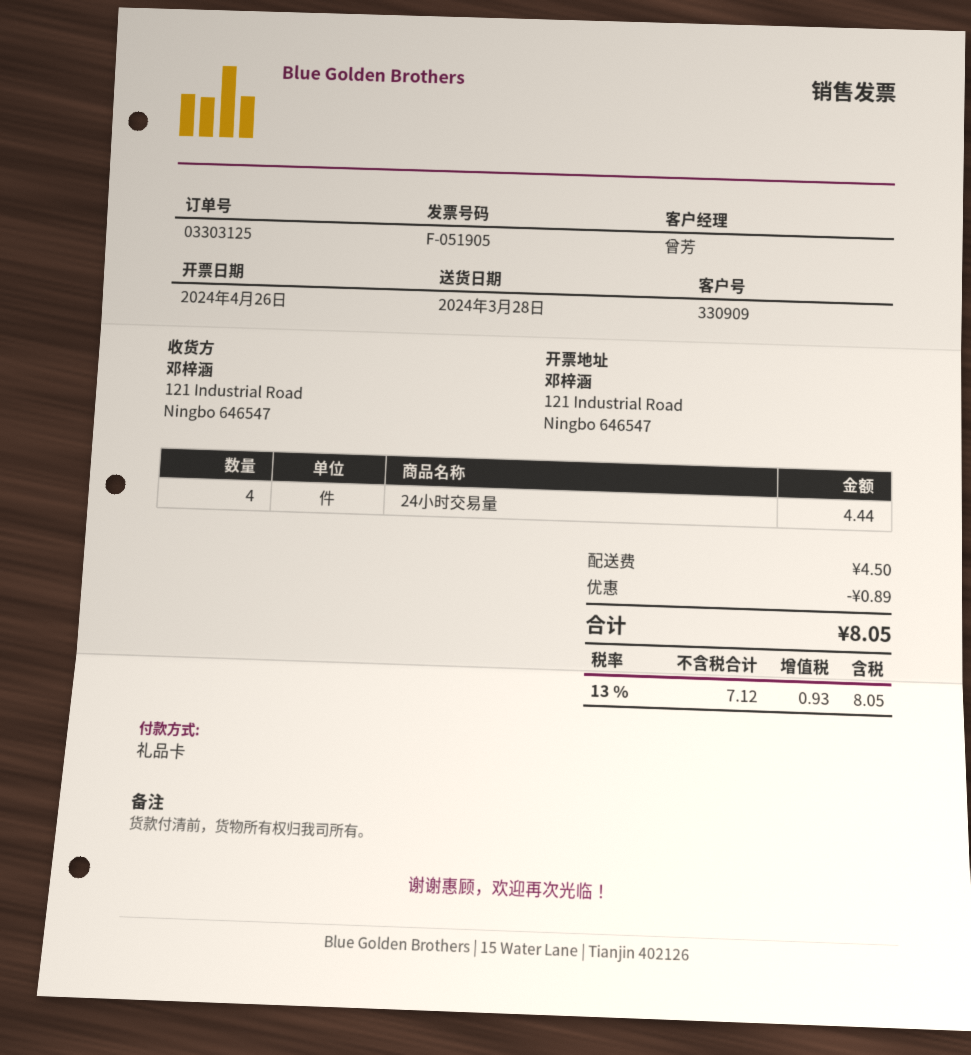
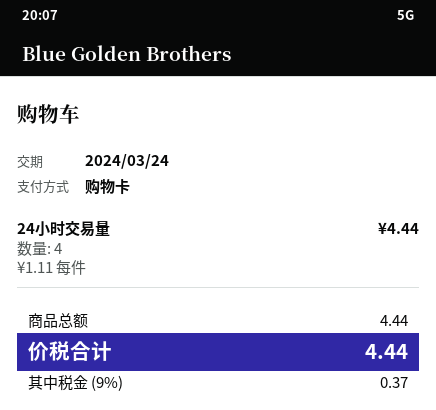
delivery date: 2024-03-28 -> 2024-03-24
discount: 0.89 -> none
shipping: 4.50 -> none
tax: 13% = 0.93 -> 9% = 0.37
total: 8.05 -> 4.44

